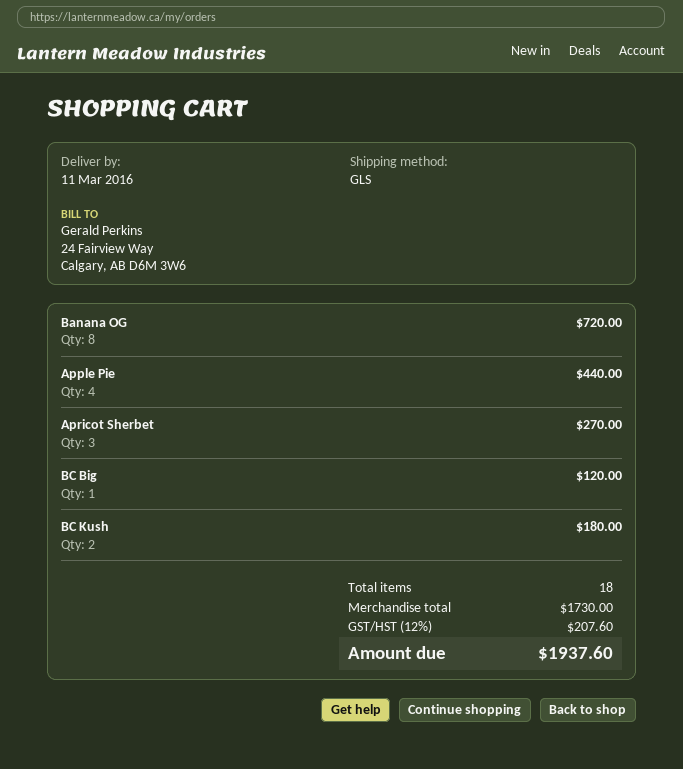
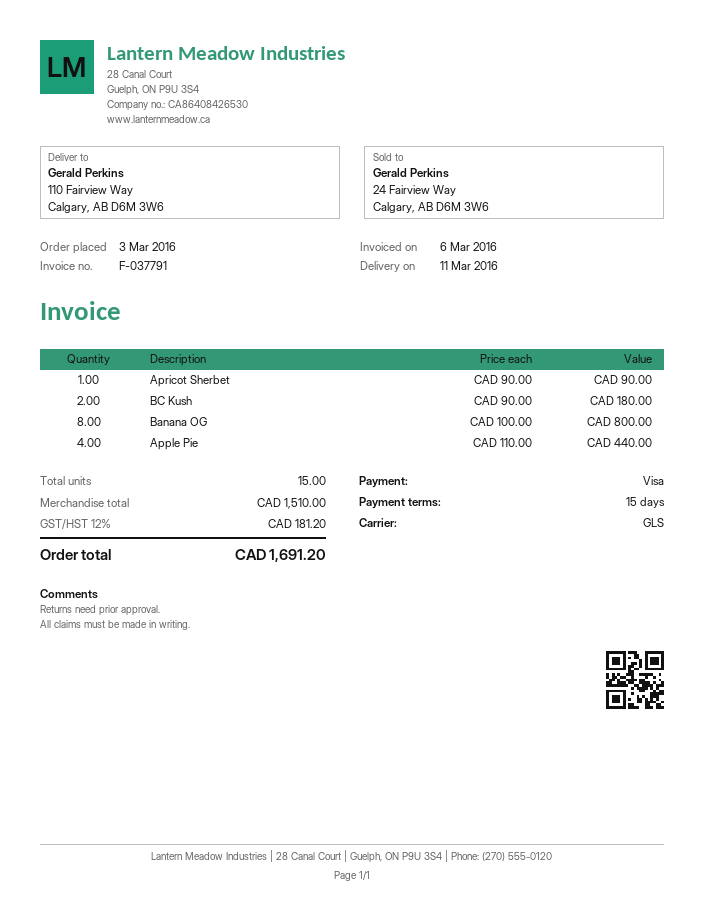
Banana OG: 8 for 720.00 -> 8 for 800.00
Apricot Sherbet: 3 for 270.00 -> 1 for 90.00
BC Big: 1 for 120.00 -> none
total quantity: 18 -> 15
subtotal: 1730.00 -> 1510.00
tax: 12% = 207.60 -> 12% = 181.20
total: 1937.60 -> 1691.20

